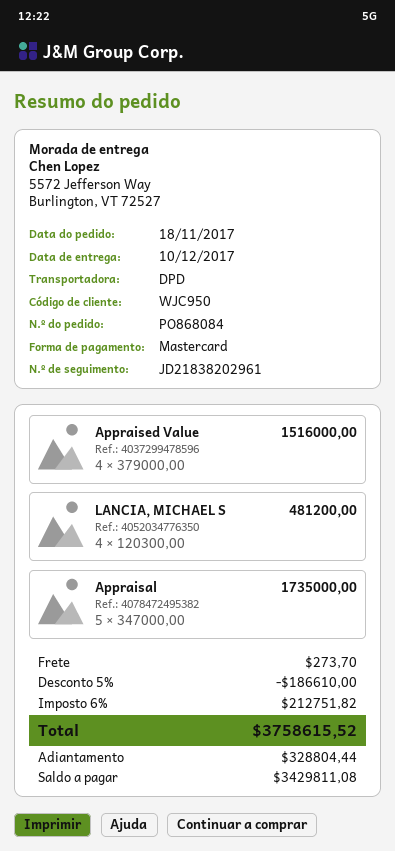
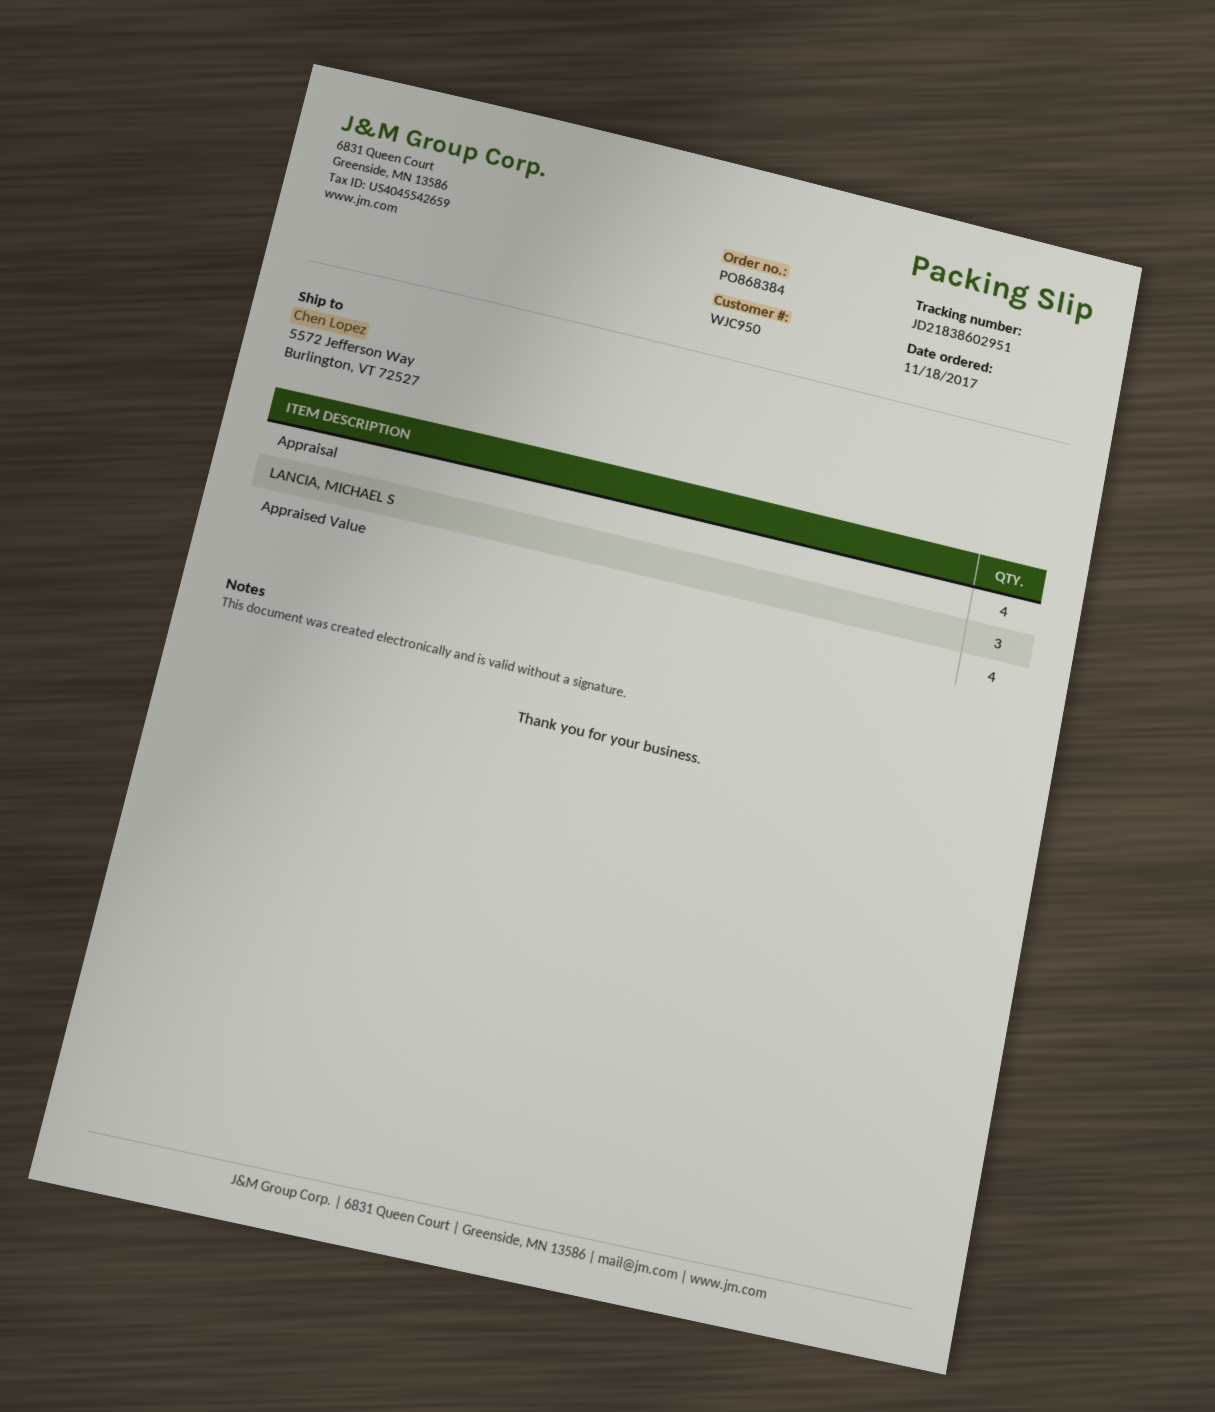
order number: PO868084 -> PO868384
tracking number: JD21838202961 -> JD21838602951
LANCIA, MICHAEL S: 4 -> 3
Appraisal: 5 -> 4

